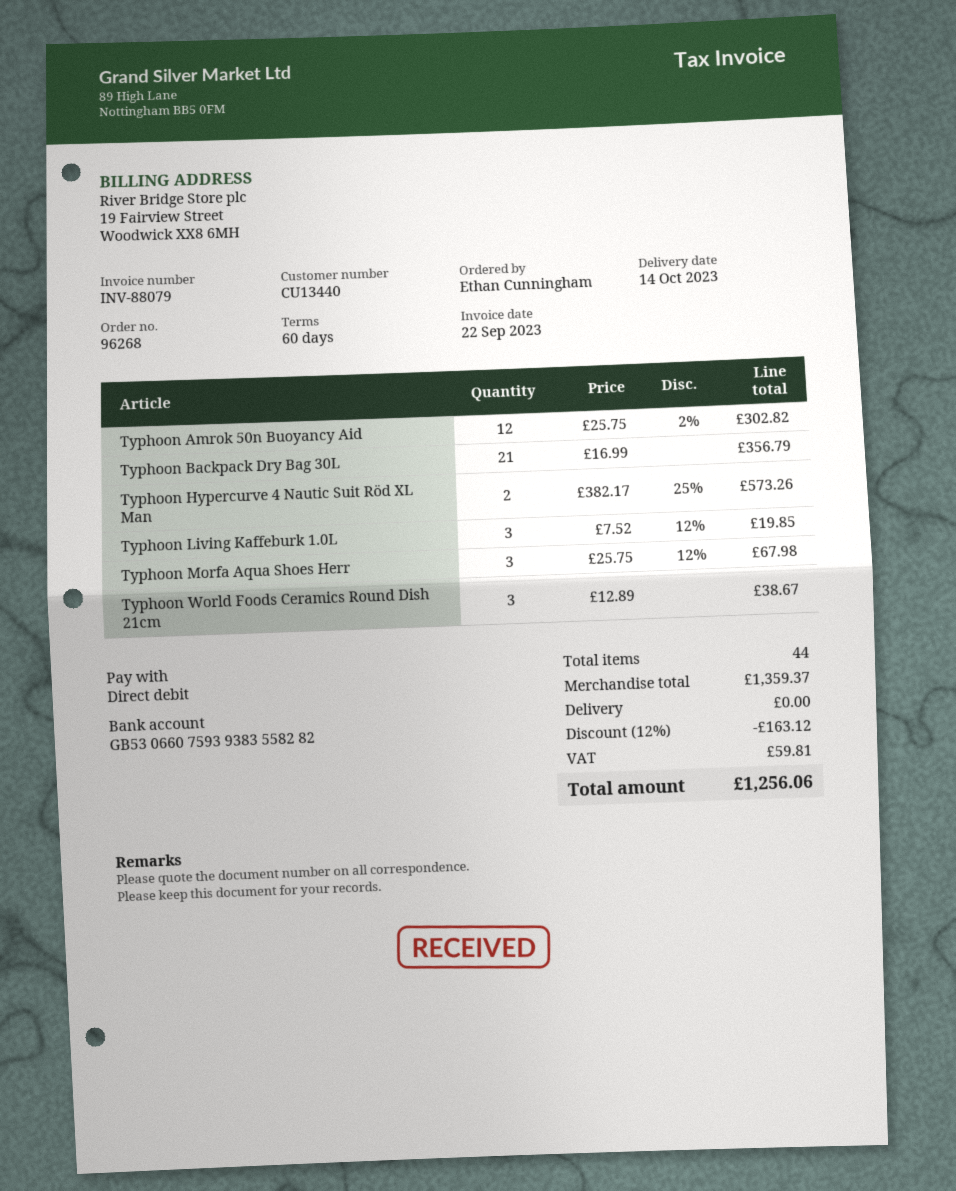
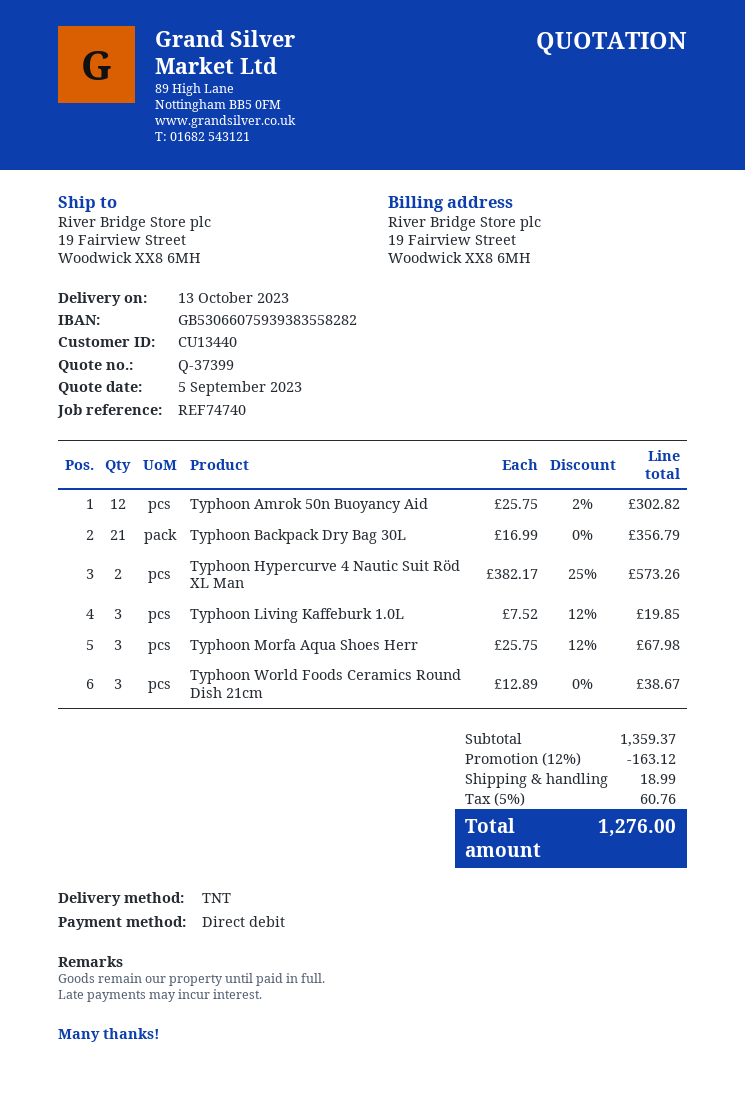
delivery date: 2023-10-14 -> 2023-10-13
shipping: 0.00 -> 18.99
tax: 59.81 -> 60.76
total: 1256.06 -> 1276.00

